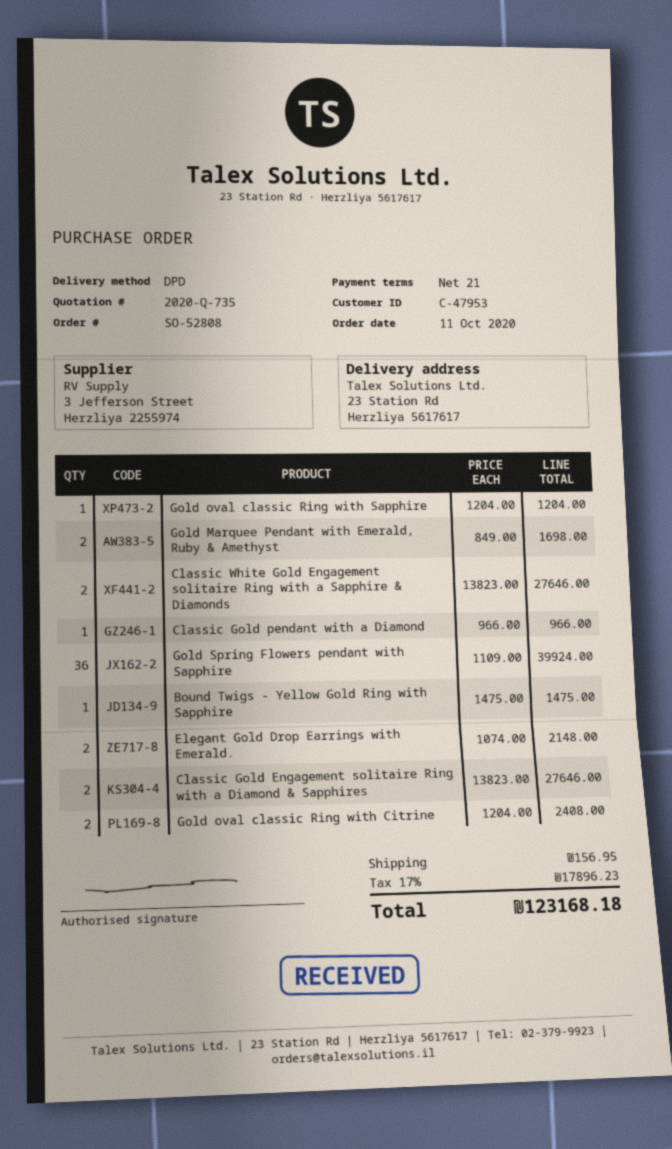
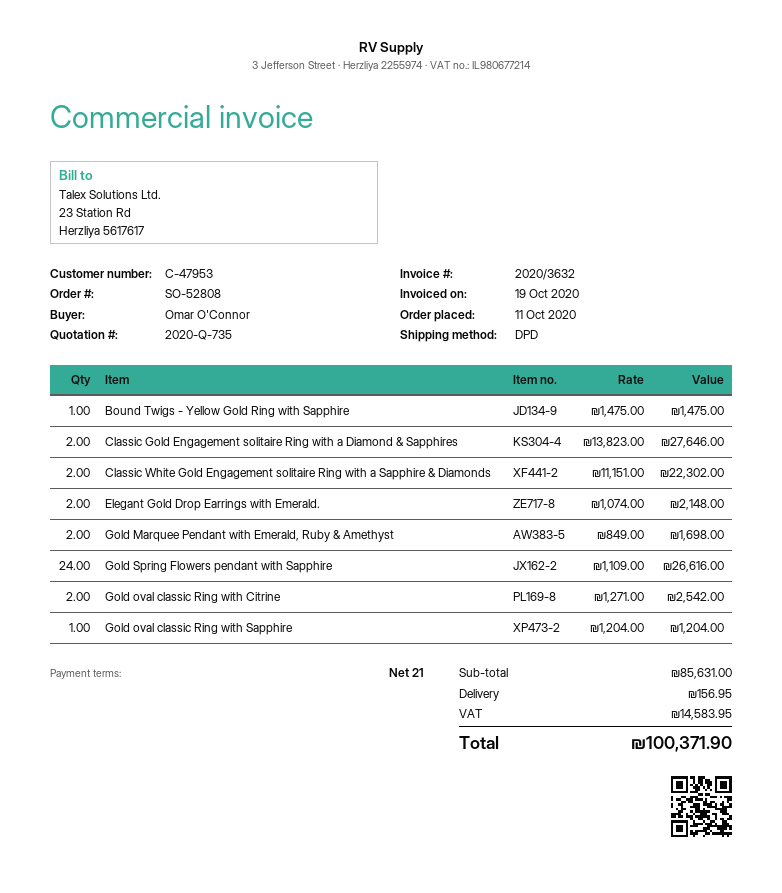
Classic White Gold Engagement solitaire Ring with a Sapphire & Diamonds: 2 x 13823.00 = 27646.00 -> 2 x 11151.00 = 22302.00
Classic Gold pendant with a Diamond: 1 x 966.00 = 966.00 -> none
Gold Spring Flowers pendant with Sapphire: 36 x 1109.00 = 39924.00 -> 24 x 1109.00 = 26616.00
Gold oval classic Ring with Citrine: 2 x 1204.00 = 2408.00 -> 2 x 1271.00 = 2542.00
tax: 17896.23 -> 14583.95
total: 123168.18 -> 100371.90

